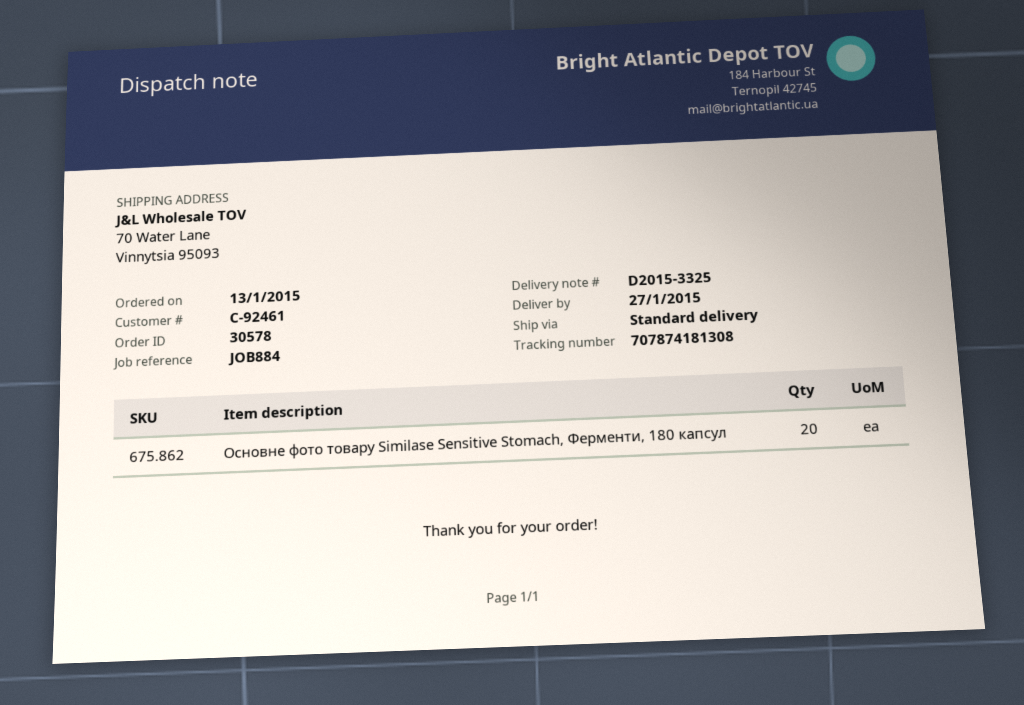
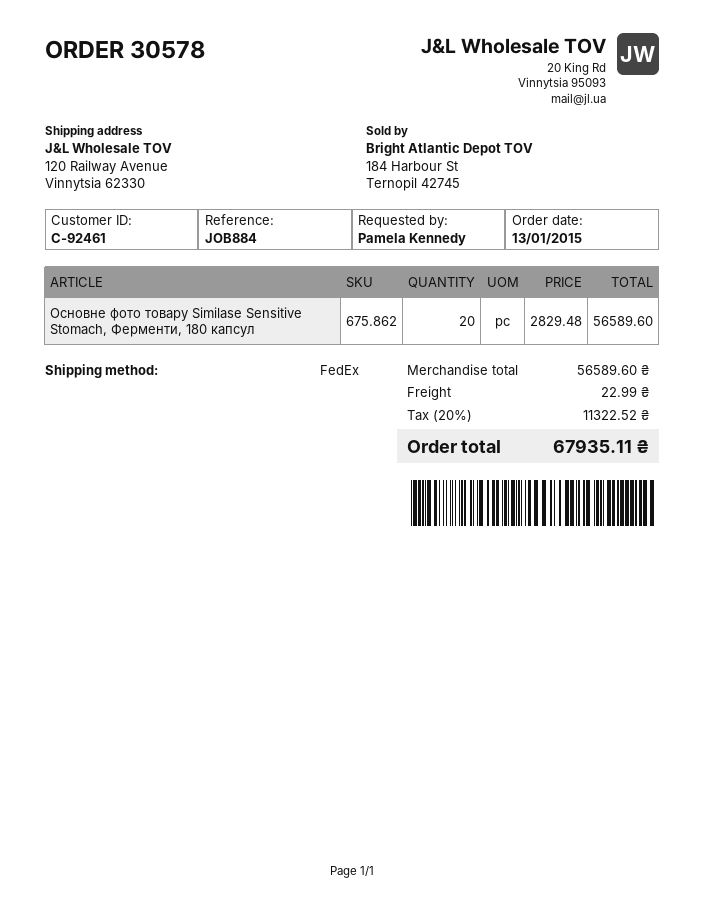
shipping method: standard -> FedEx
ship to: 70 Water Lane, Vinnytsia 95093 -> 120 Railway Avenue, Vinnytsia 62330

